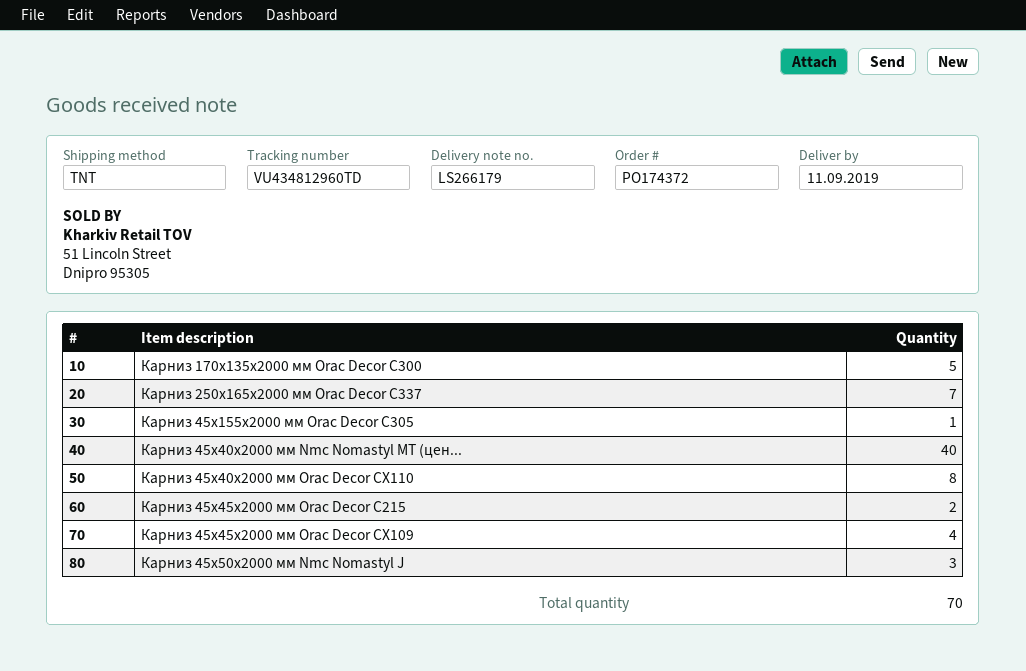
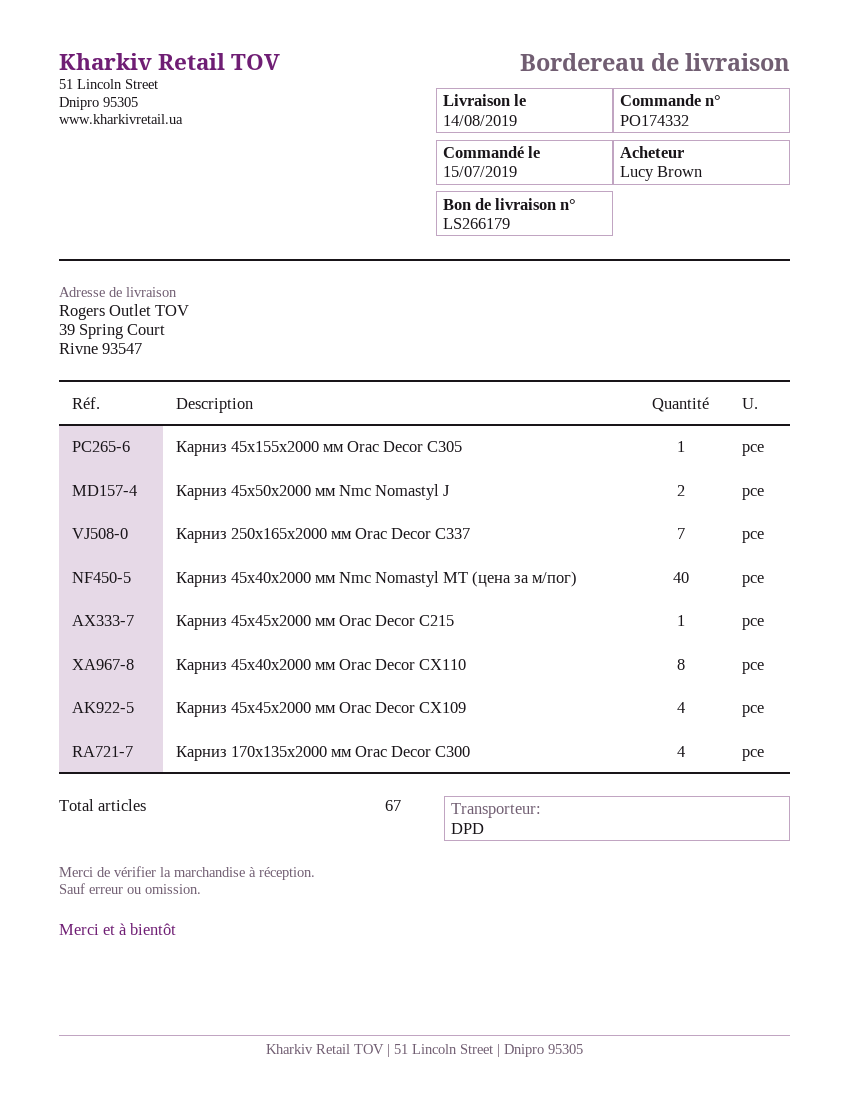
order number: PO174372 -> PO174332
delivery date: 2019-09-11 -> 2019-08-14
shipping method: TNT -> DPD
Карниз 170x135x2000 мм Orac Decor C300: 5 -> 4
Карниз 45x45x2000 мм Orac Decor C215: 2 -> 1
Карниз 45x50x2000 мм Nmc Nomastyl J: 3 -> 2
total quantity: 70 -> 67

